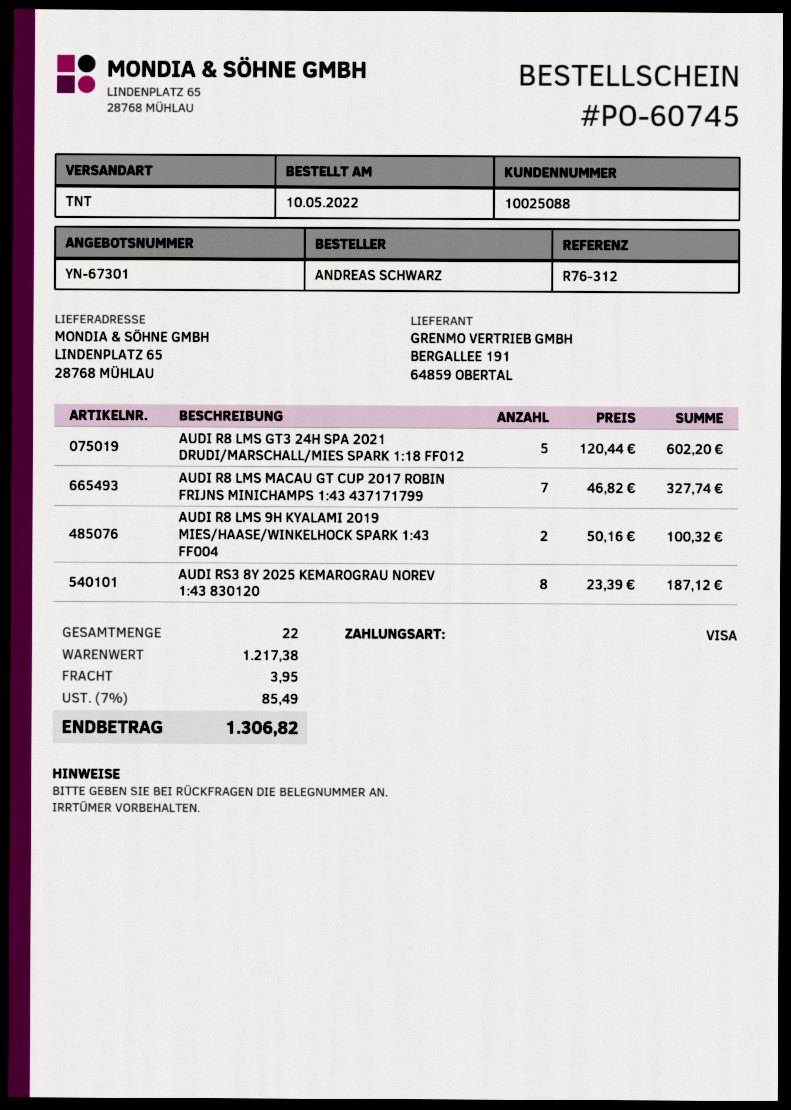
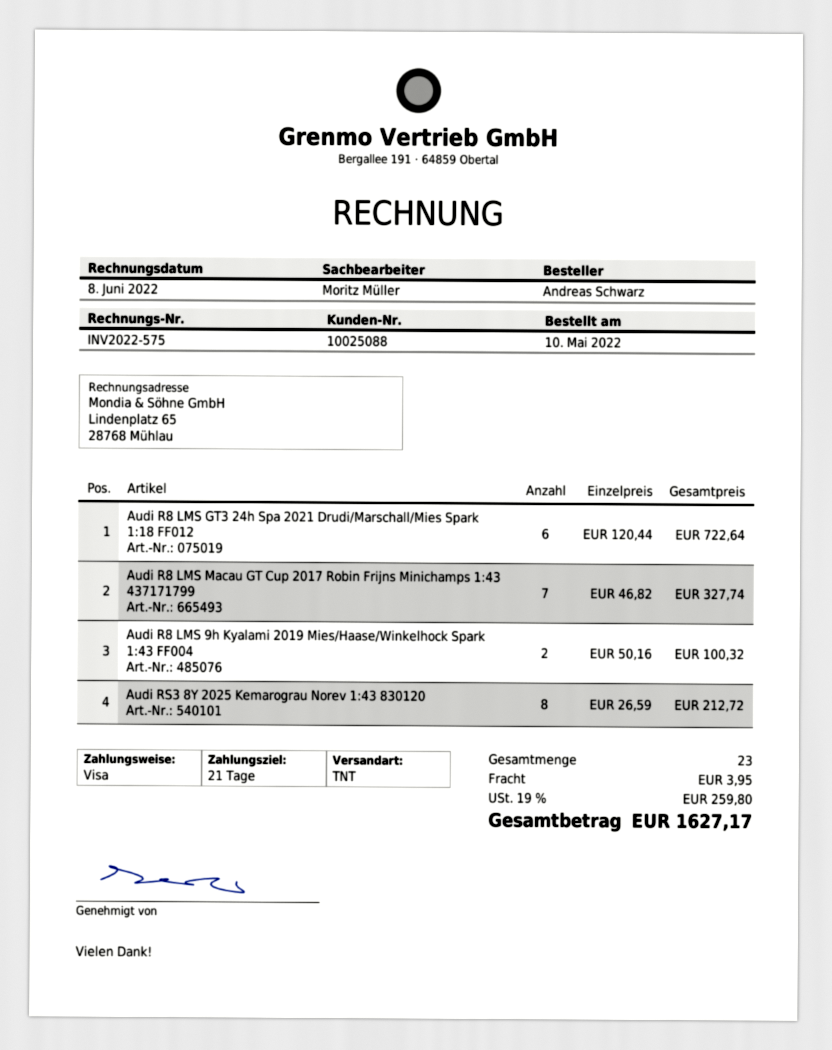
AUDI R8 LMS GT3 24H SPA 2021 DRUDI/MARSCHALL/MIES SPARK 1:18 FF012: 5 x 120.44 = 602.20 -> 6 x 120.44 = 722.64
AUDI RS3 8Y 2025 KEMAROGRAU NOREV 1:43 830120: 8 x 23.39 = 187.12 -> 8 x 26.59 = 212.72
total quantity: 22 -> 23
tax: 7% = 85.49 -> 19% = 259.80
total: 1306.82 -> 1627.17

